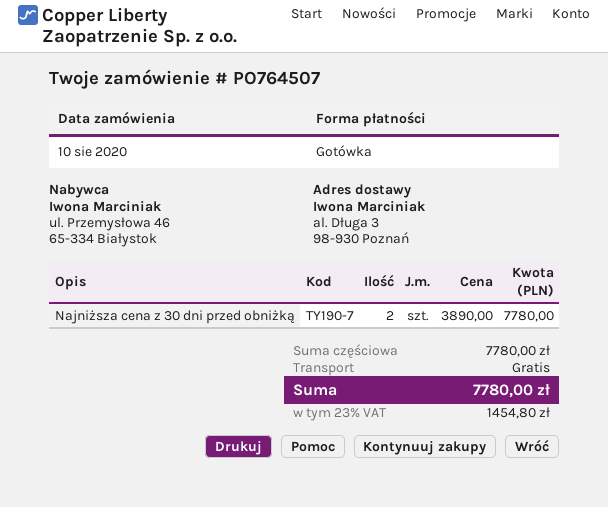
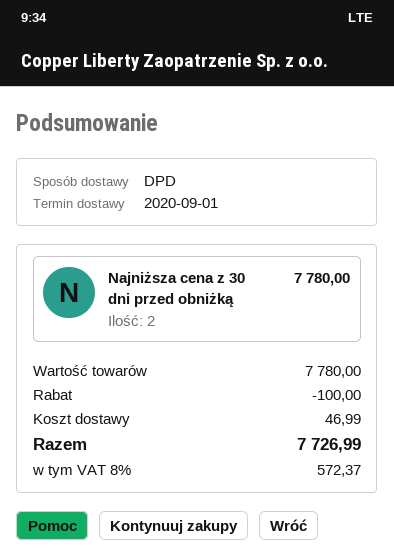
discount: none -> 100.00
shipping: 0.00 -> 46.99
tax: 23% = 1454.80 -> 8% = 572.37
total: 7780.00 -> 7726.99

